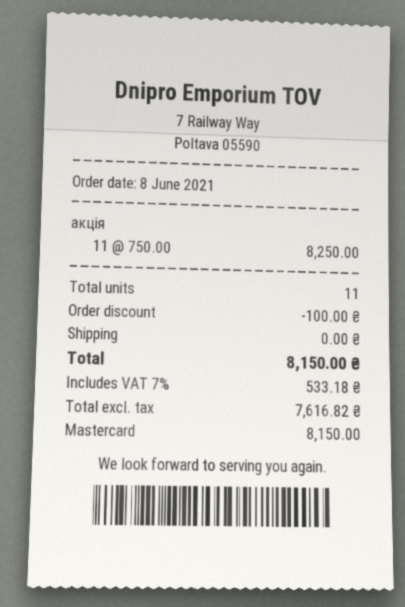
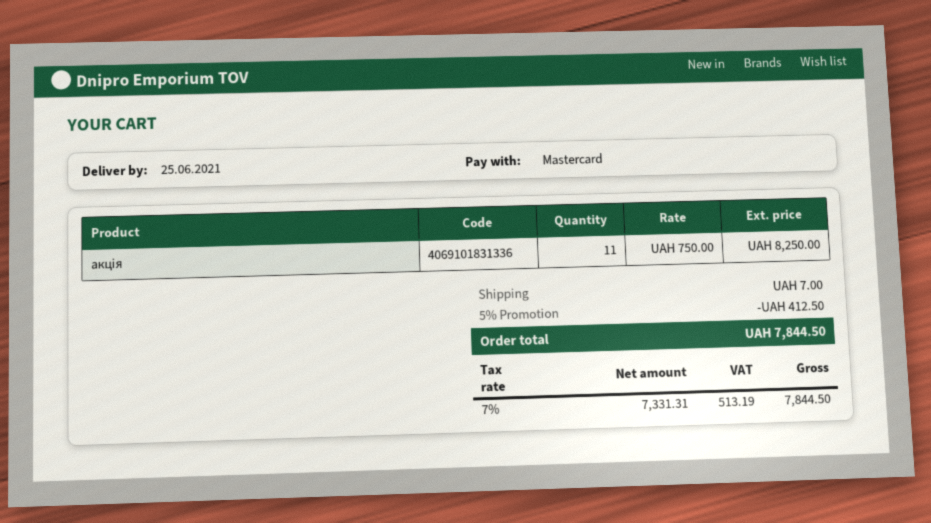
discount: 100.00 -> 412.50
shipping: 0.00 -> 7.00
net: 7616.82 -> 7331.31
tax: 7% = 533.18 -> 7% = 513.19
total: 8150.00 -> 7844.50

